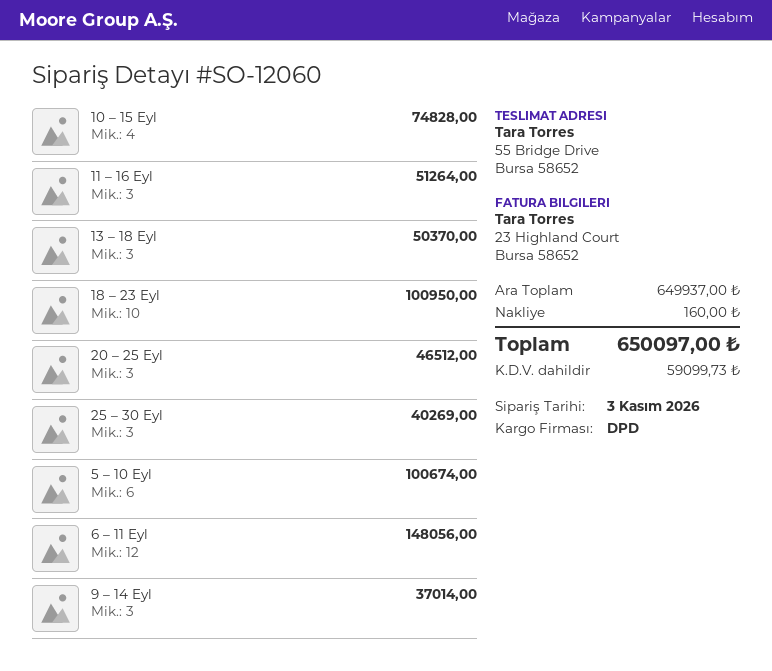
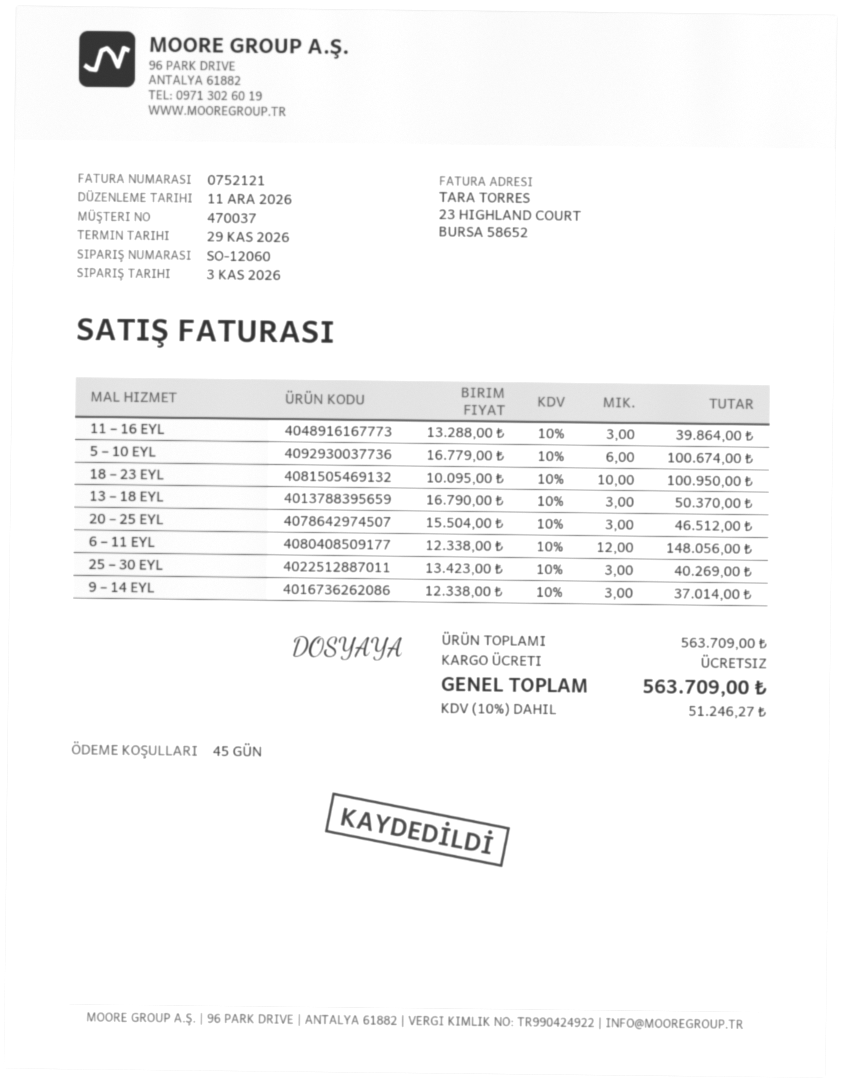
10 – 15 Eyl: 4 for 74828.00 -> none
11 – 16 Eyl: 3 for 51264.00 -> 3 for 39864.00
subtotal: 649937.00 -> 563709.00
shipping: 160.00 -> 0.00
tax: 59099.73 -> 51246.27
total: 650097.00 -> 563709.00

